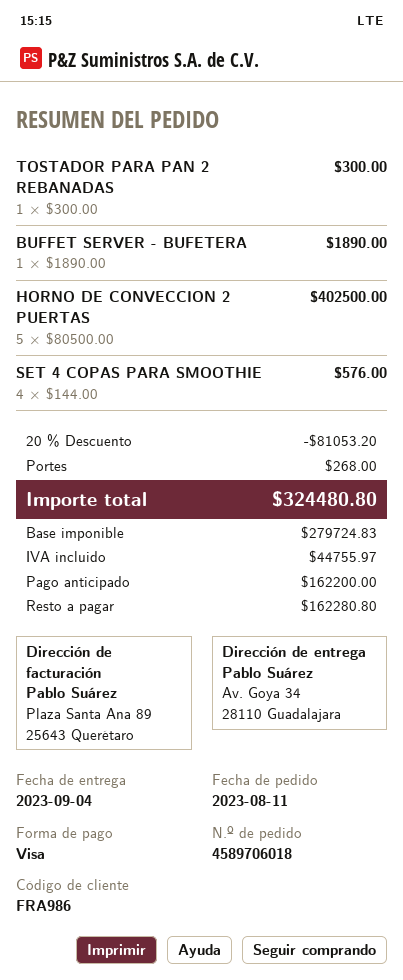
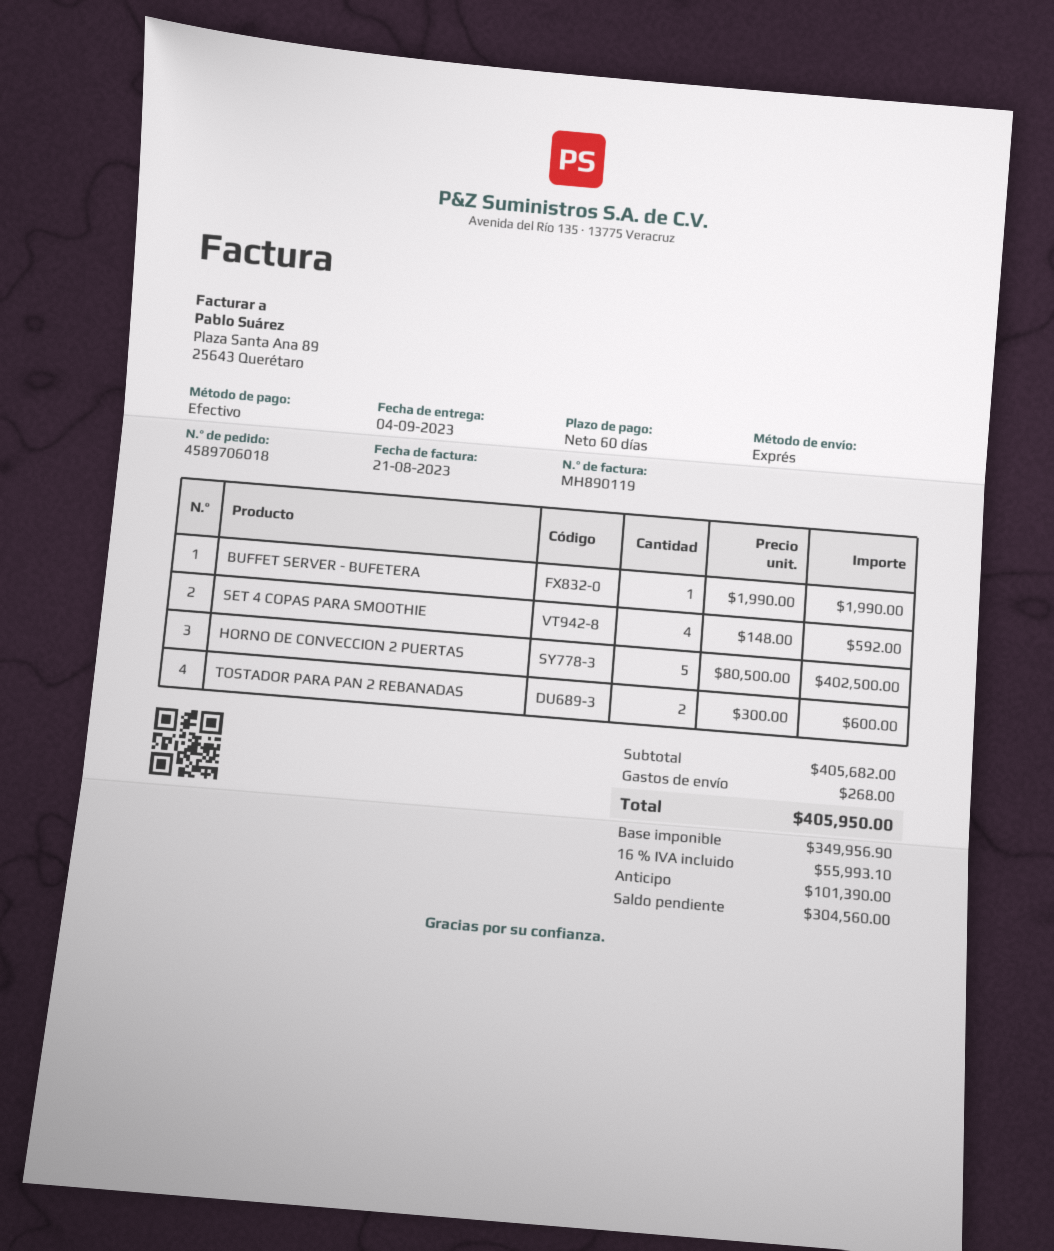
payment method: Visa -> cash
TOSTADOR PARA PAN 2 REBANADAS: 1 x 300.00 = 300.00 -> 2 x 300.00 = 600.00
BUFFET SERVER - BUFETERA: 1 x 1890.00 = 1890.00 -> 1 x 1990.00 = 1990.00
SET 4 COPAS PARA SMOOTHIE: 4 x 144.00 = 576.00 -> 4 x 148.00 = 592.00
discount: 20% = 81053.20 -> none
net: 279724.83 -> 349956.90
tax: 44755.97 -> 55993.10
total: 324480.80 -> 405950.00
deposit: 162200.00 -> 101390.00
balance: 162280.80 -> 304560.00

